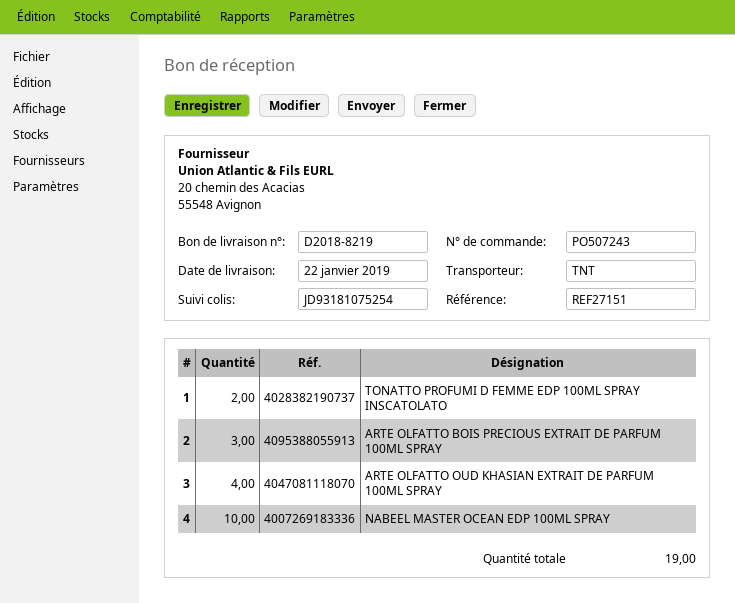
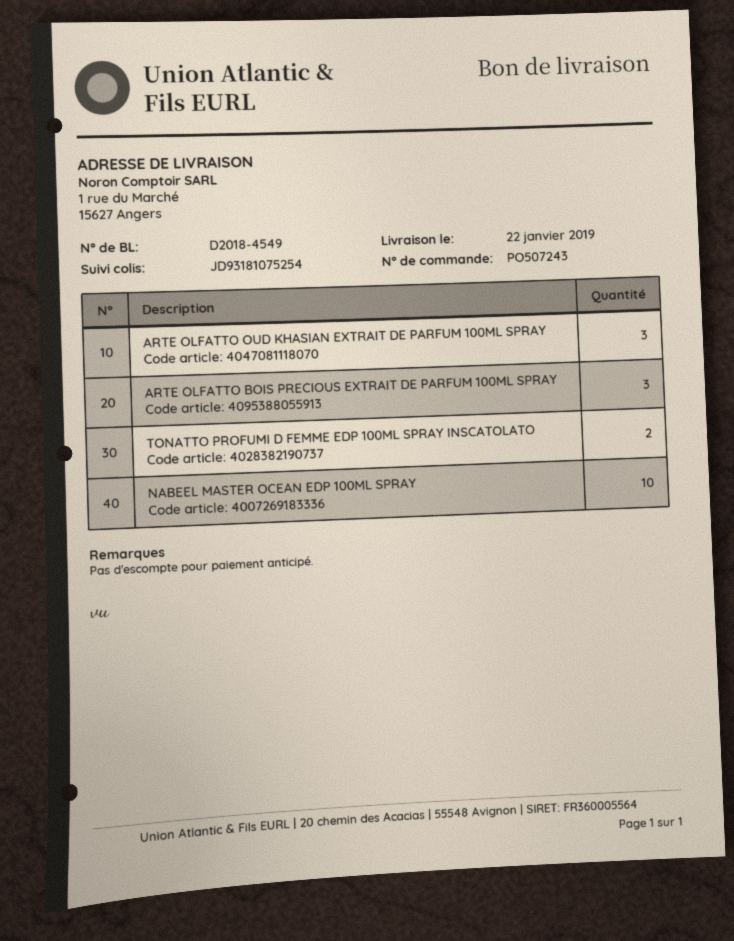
delivery note number: D2018-8219 -> D2018-4549
ARTE OLFATTO OUD KHASIAN EXTRAIT DE PARFUM 100ML SPRAY: 4 -> 3

